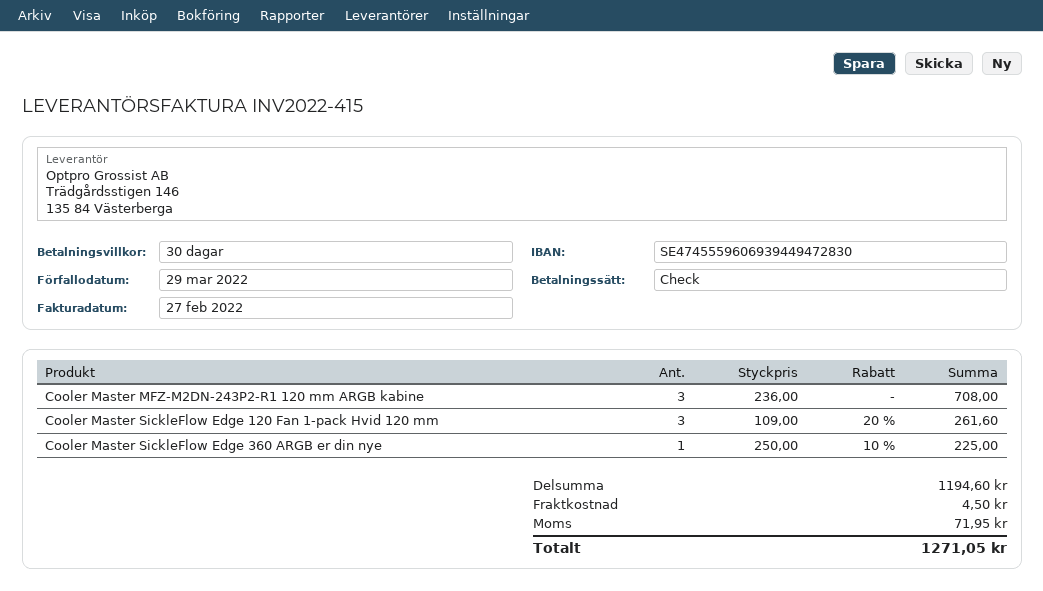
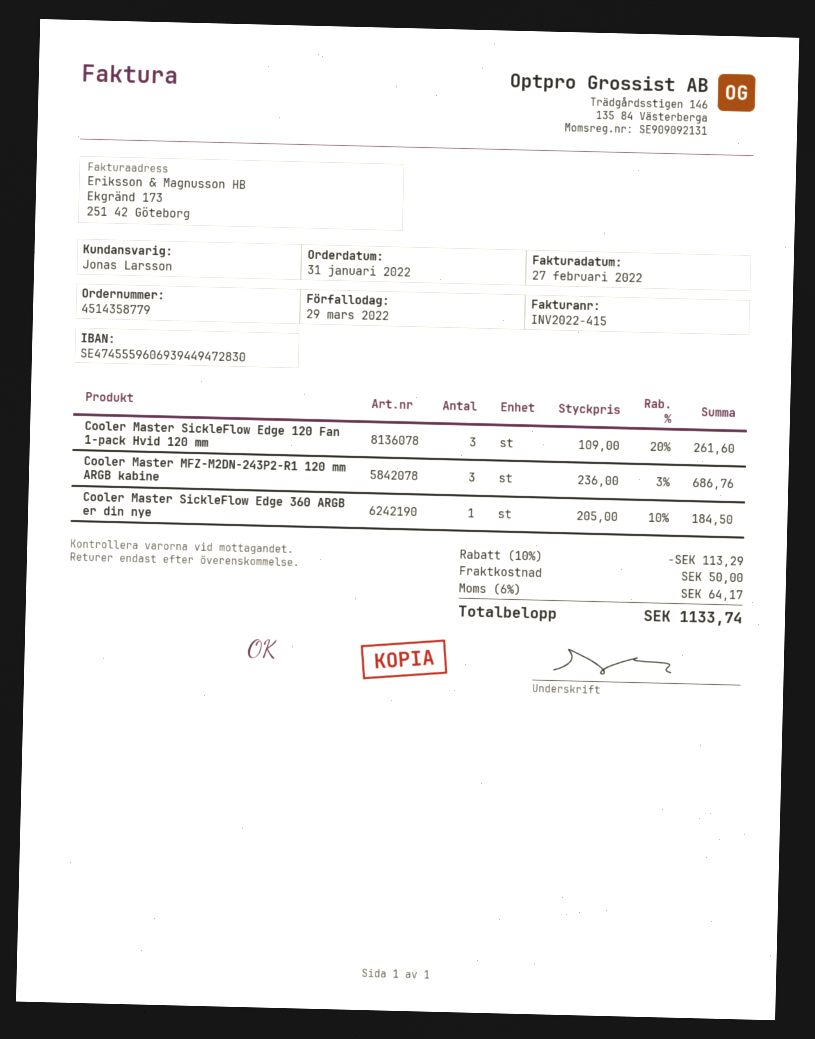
Cooler Master MFZ-M2DN-243P2-R1 120 mm ARGB kabine: 3 x 236.00 = 708.00 -> 3 x 236.00 - 3% = 686.76
Cooler Master SickleFlow Edge 360 ARGB er din nye: 1 x 250.00 - 10% = 225.00 -> 1 x 205.00 - 10% = 184.50
discount: none -> 10% = 113.29
shipping: 4.50 -> 50.00
tax: 71.95 -> 64.17
total: 1271.05 -> 1133.74

